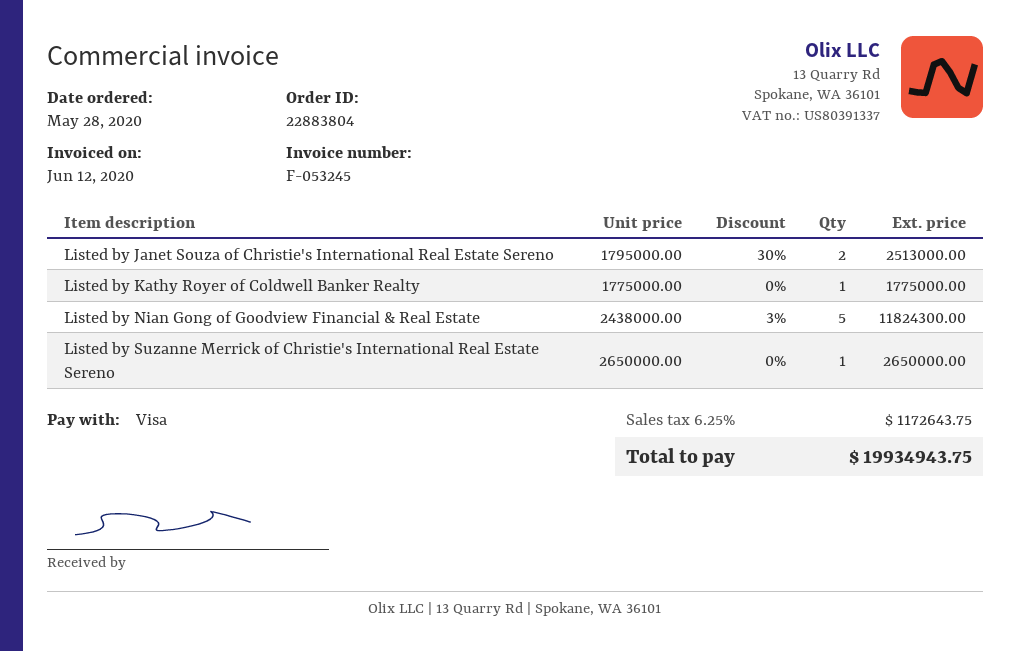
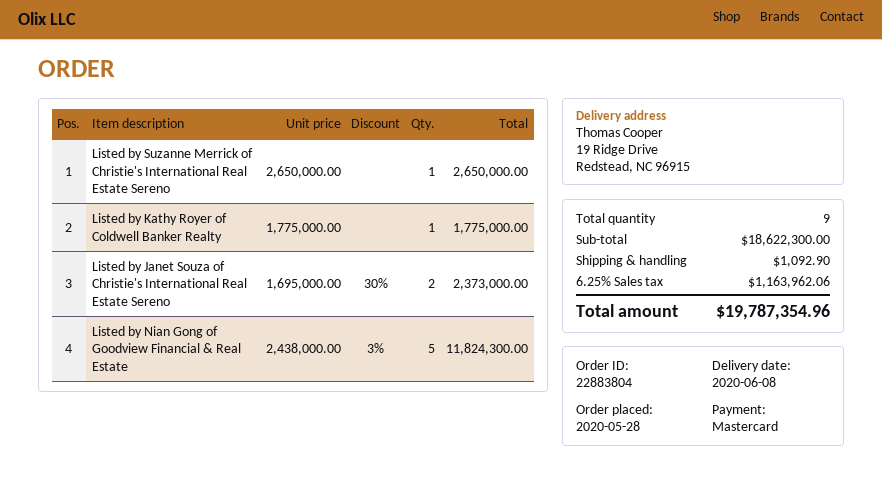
payment method: Visa -> Mastercard
Listed by Janet Souza of Christie's International Real Estate Sereno: 2 x 1795000.00 - 30% = 2513000.00 -> 2 x 1695000.00 - 30% = 2373000.00
shipping: none -> 1092.90
tax: 6.25% = 1172643.75 -> 6.25% = 1163962.06
total: 19934943.75 -> 19787354.96

